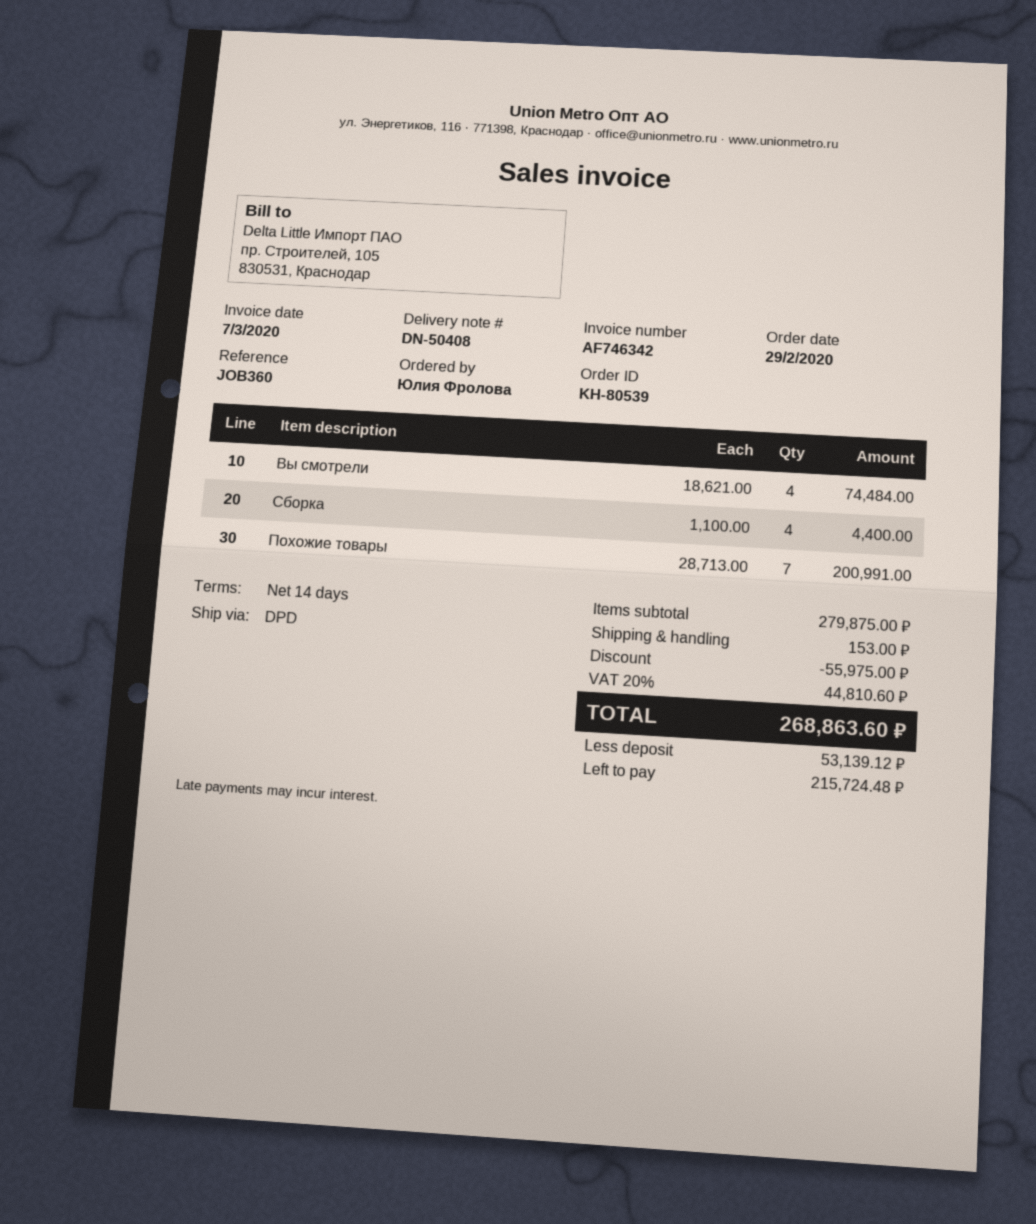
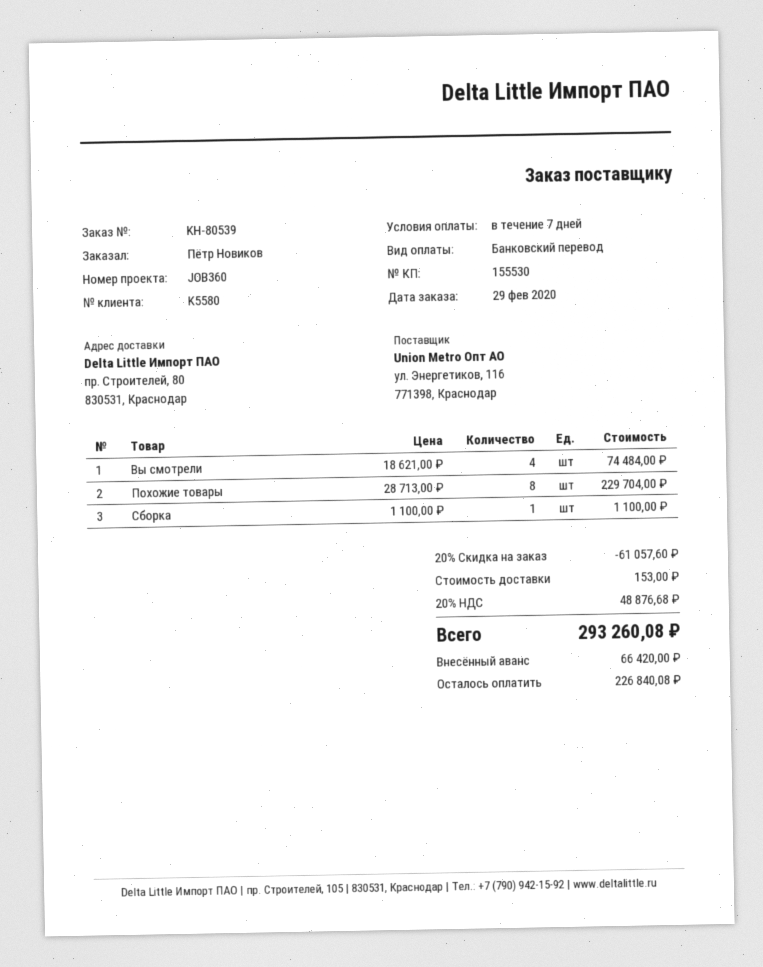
payment terms: 14 days -> 7 days
ordered by: Юлия Фролова -> Пётр Новиков
Сборка: 4 x 1100.00 = 4400.00 -> 1 x 1100.00 = 1100.00
Похожие товары: 7 x 28713.00 = 200991.00 -> 8 x 28713.00 = 229704.00
discount: 55975.00 -> 61057.60
tax: 20% = 44810.60 -> 20% = 48876.68
total: 268863.60 -> 293260.08
deposit: 53139.12 -> 66420.00
balance: 215724.48 -> 226840.08

